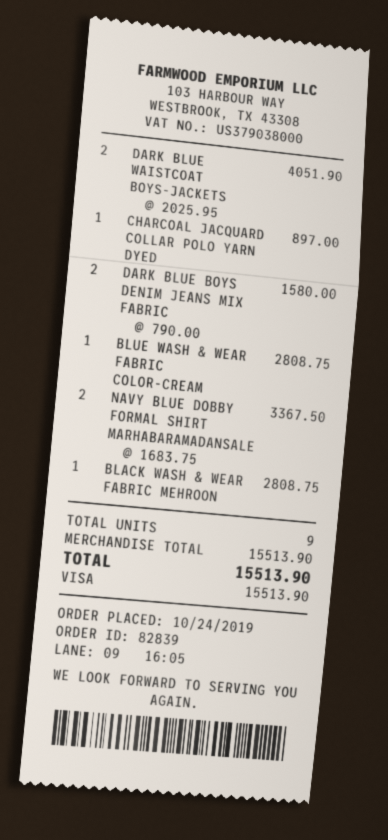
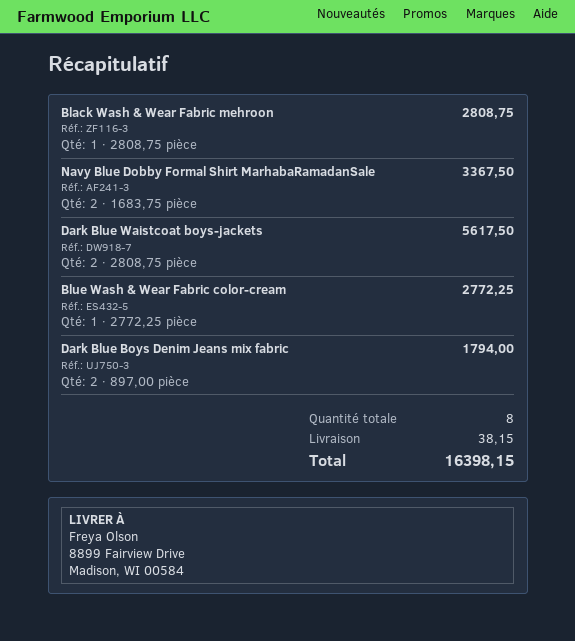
DARK BLUE WAISTCOAT BOYS-JACKETS: 2 x 2025.95 = 4051.90 -> 2 x 2808.75 = 5617.50
CHARCOAL JACQUARD COLLAR POLO YARN DYED: 1 x 897.00 = 897.00 -> none
DARK BLUE BOYS DENIM JEANS MIX FABRIC: 2 x 790.00 = 1580.00 -> 2 x 897.00 = 1794.00
BLUE WASH & WEAR FABRIC COLOR-CREAM: 1 x 2808.75 = 2808.75 -> 1 x 2772.25 = 2772.25
total quantity: 9 -> 8
shipping: none -> 38.15
total: 15513.90 -> 16398.15

